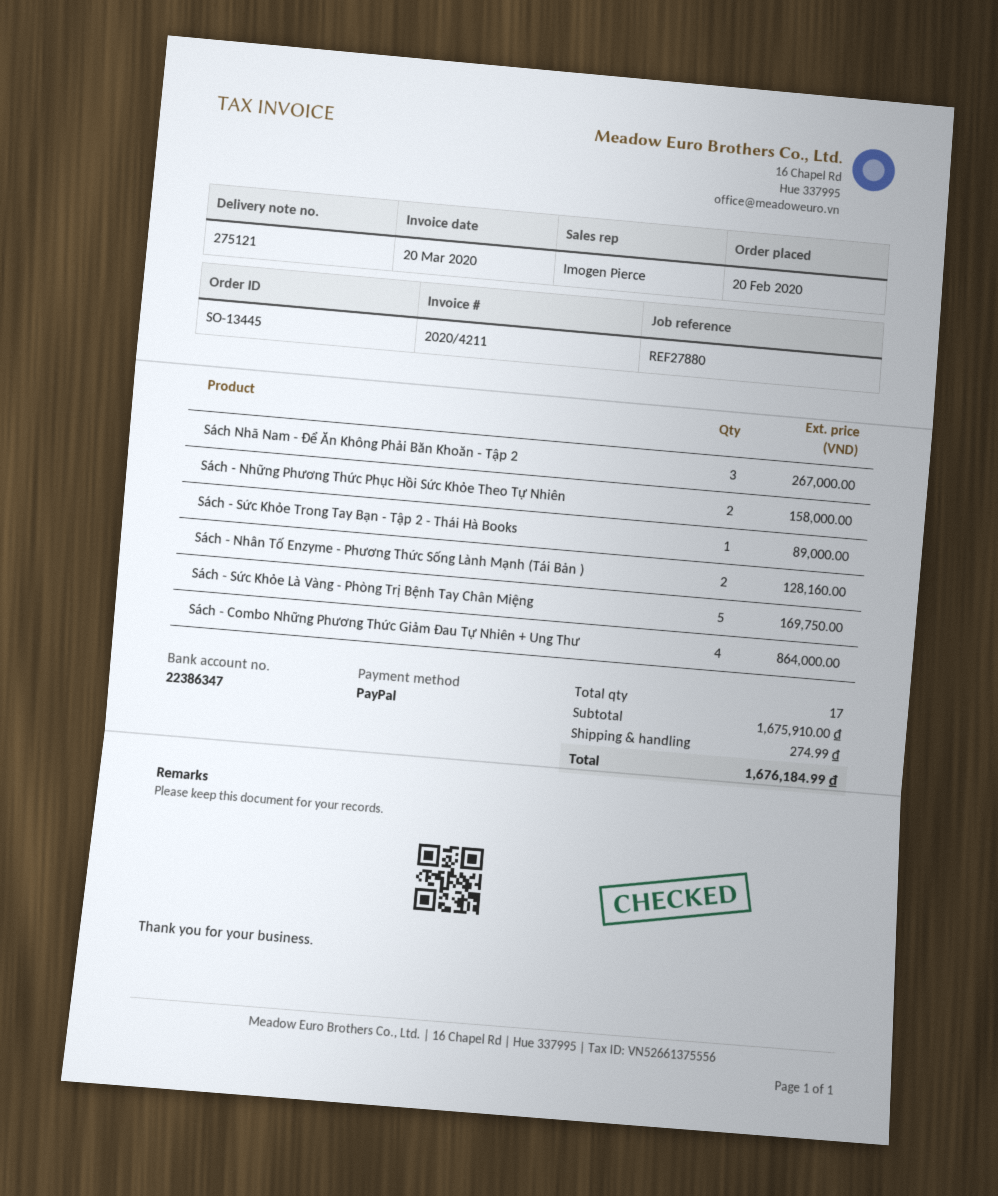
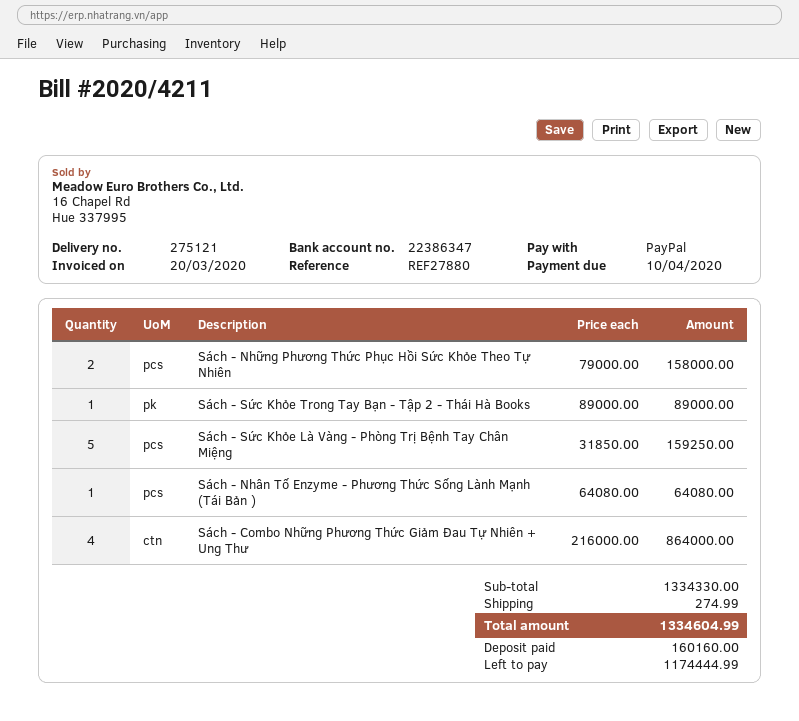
Sách Nhã Nam - Để Ăn Không Phải Băn Khoăn - Tập 2: 3 for 267000.00 -> none
Sách - Nhân Tố Enzyme - Phương Thức Sống Lành Mạnh (Tái Bản ): 2 for 128160.00 -> 1 for 64080.00
Sách - Sức Khỏe Là Vàng - Phòng Trị Bệnh Tay Chân Miệng: 5 for 169750.00 -> 5 for 159250.00
subtotal: 1675910.00 -> 1334330.00
total: 1676184.99 -> 1334604.99

